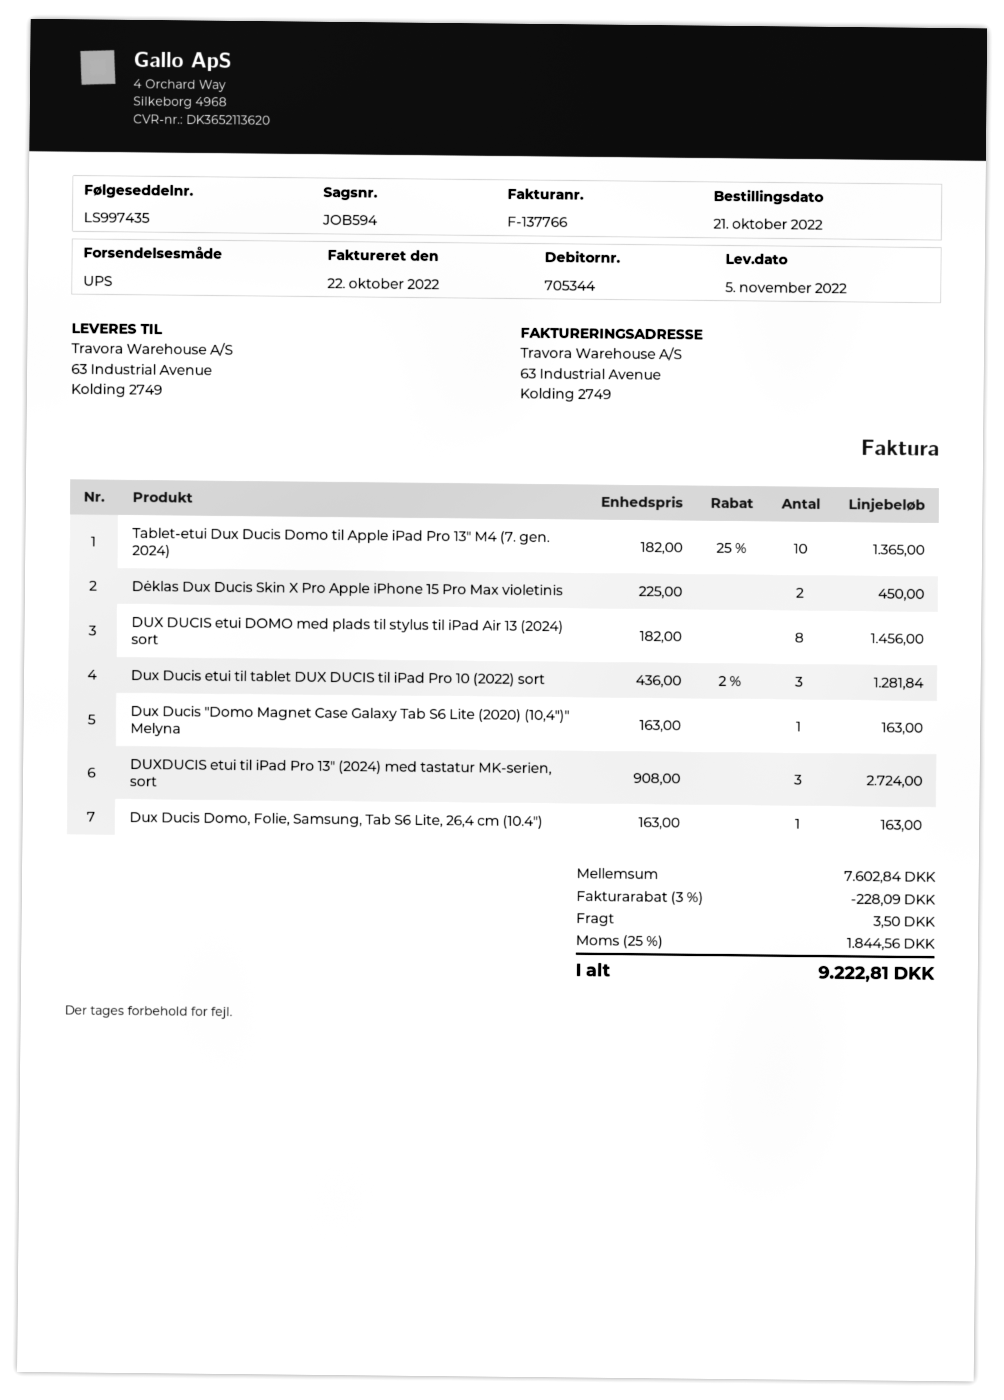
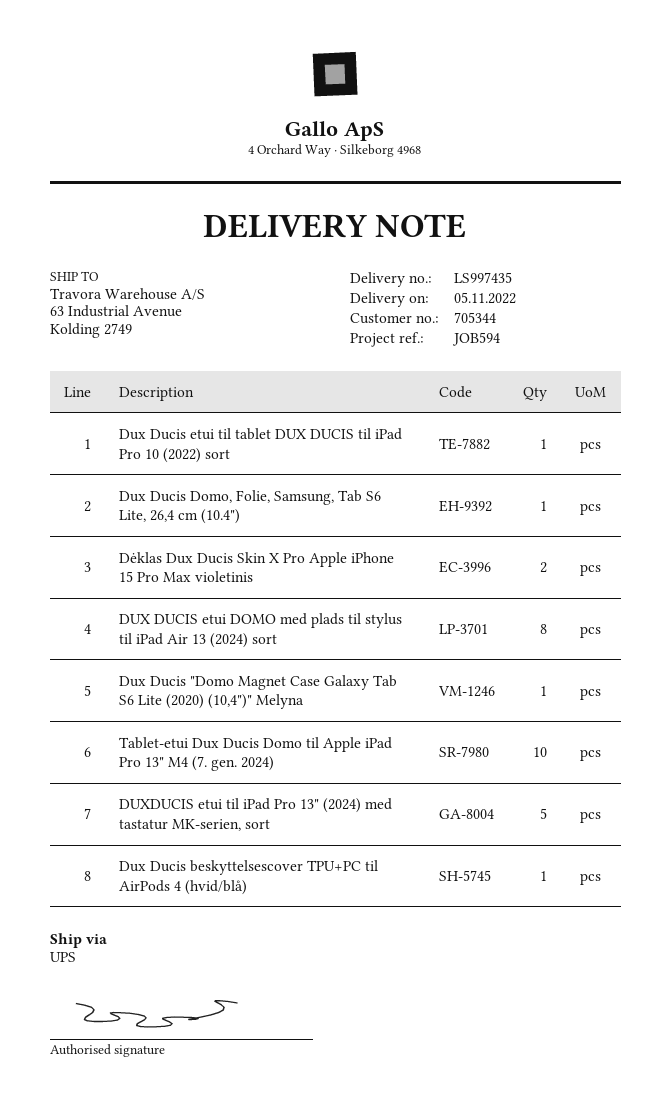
Dux Ducis etui til tablet DUX DUCIS til iPad Pro 10 (2022) sort: 3 -> 1
DUXDUCIS etui til iPad Pro 13" (2024) med tastatur MK-serien, sort: 3 -> 5
Dux Ducis beskyttelsescover TPU+PC til AirPods 4 (hvid/blå): none -> 1

